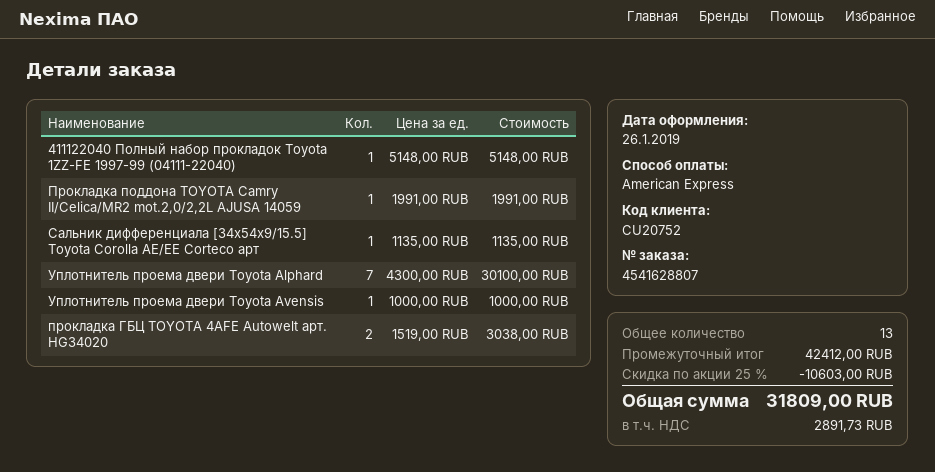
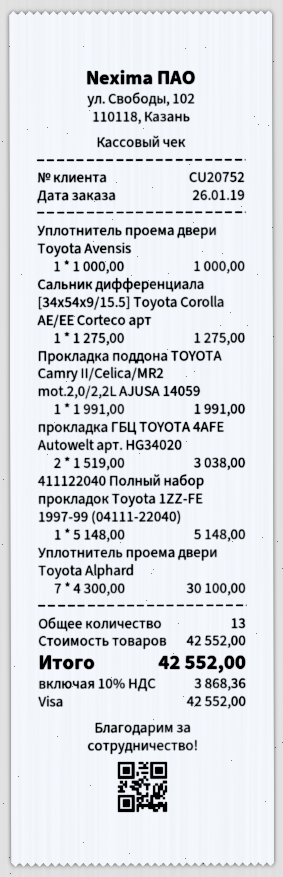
payment method: American Express -> Visa
Сальник дифференциала [34x54x9/15.5] Toyota Corolla AE/EE Corteco арт: 1 x 1135.00 = 1135.00 -> 1 x 1275.00 = 1275.00
subtotal: 42412.00 -> 42552.00
discount: 25% = 10603.00 -> none
tax: 2891.73 -> 3868.36
total: 31809.00 -> 42552.00

